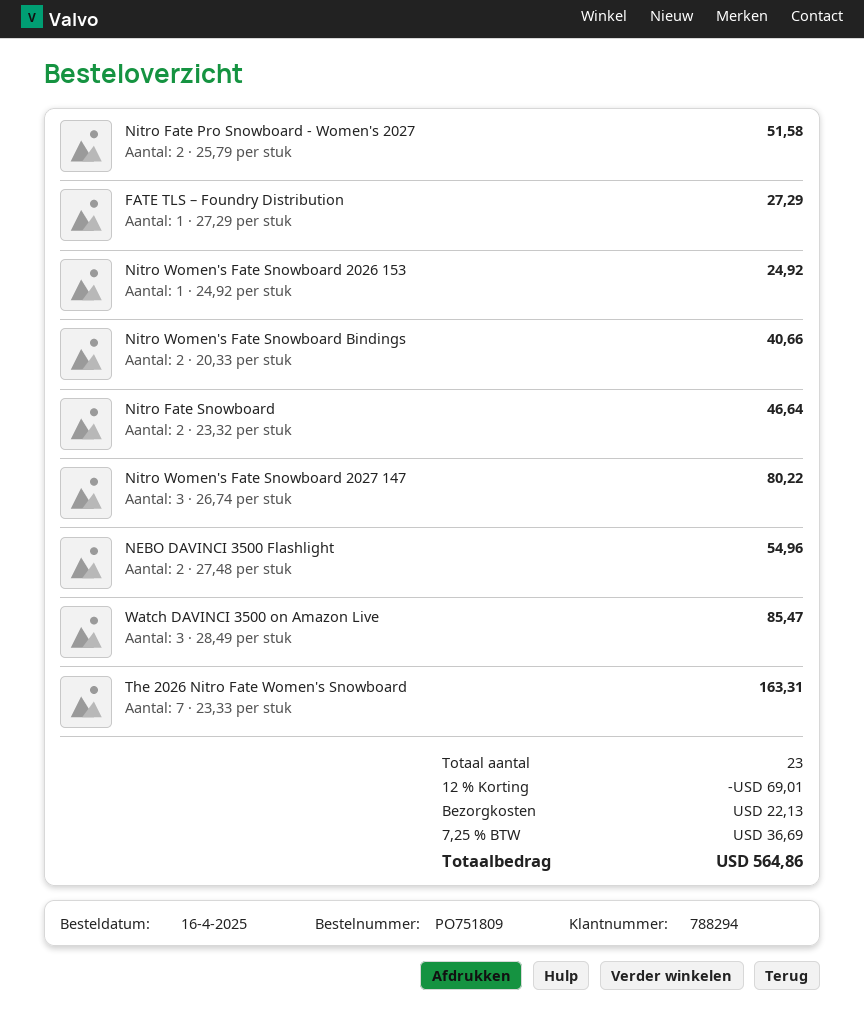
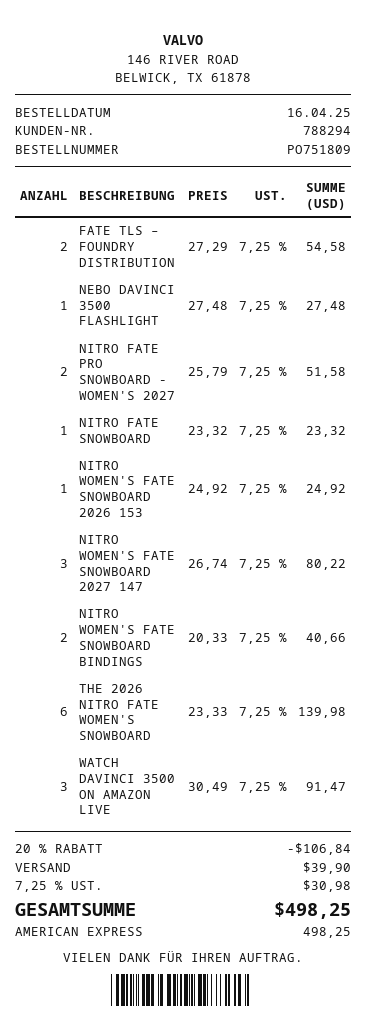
FATE TLS – Foundry Distribution: 1 x 27.29 = 27.29 -> 2 x 27.29 = 54.58
Nitro Fate Snowboard: 2 x 23.32 = 46.64 -> 1 x 23.32 = 23.32
NEBO DAVINCI 3500 Flashlight: 2 x 27.48 = 54.96 -> 1 x 27.48 = 27.48
Watch DAVINCI 3500 on Amazon Live: 3 x 28.49 = 85.47 -> 3 x 30.49 = 91.47
The 2026 Nitro Fate Women's Snowboard: 7 x 23.33 = 163.31 -> 6 x 23.33 = 139.98
discount: 12% = 69.01 -> 20% = 106.84
shipping: 22.13 -> 39.90
tax: 7.25% = 36.69 -> 7.25% = 30.98
total: 564.86 -> 498.25

